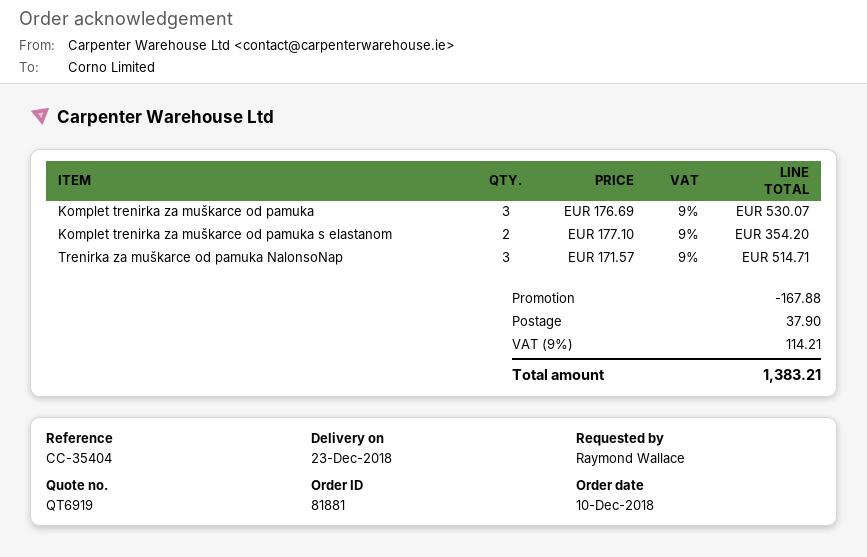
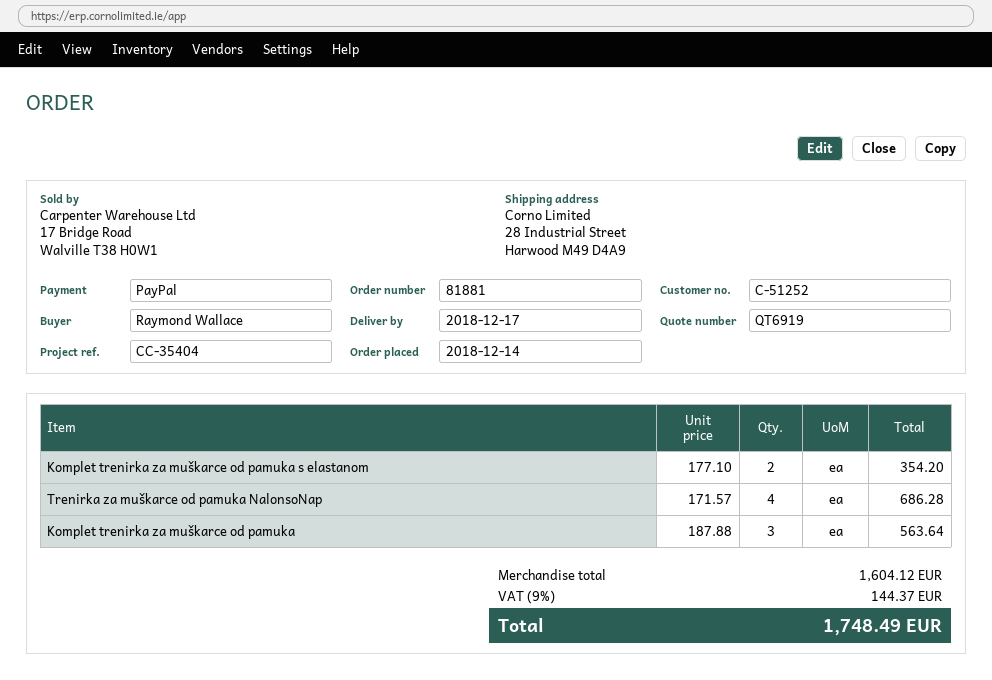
order date: 2018-12-10 -> 2018-12-14
delivery date: 2018-12-23 -> 2018-12-17
Komplet trenirka za muškarce od pamuka: 3 x 176.69 = 530.07 -> 3 x 187.88 = 563.64
Trenirka za muškarce od pamuka NalonsoNap: 3 x 171.57 = 514.71 -> 4 x 171.57 = 686.28
discount: 167.88 -> none
shipping: 37.90 -> none
tax: 9% = 114.21 -> 9% = 144.37
total: 1383.21 -> 1748.49

